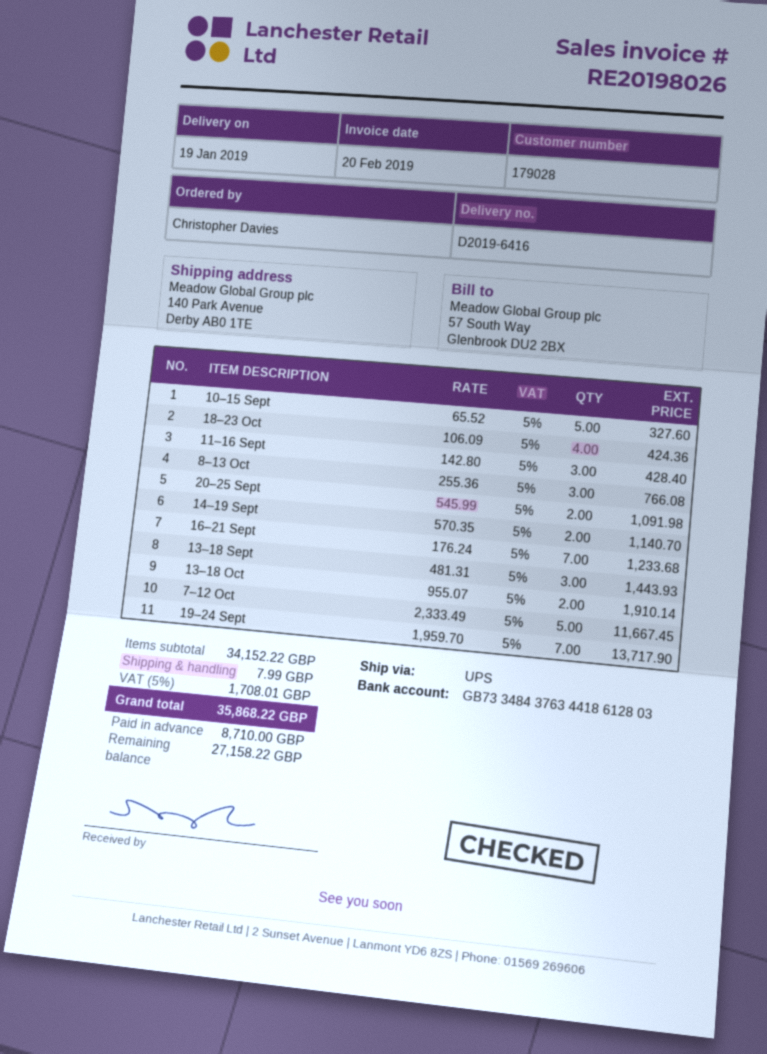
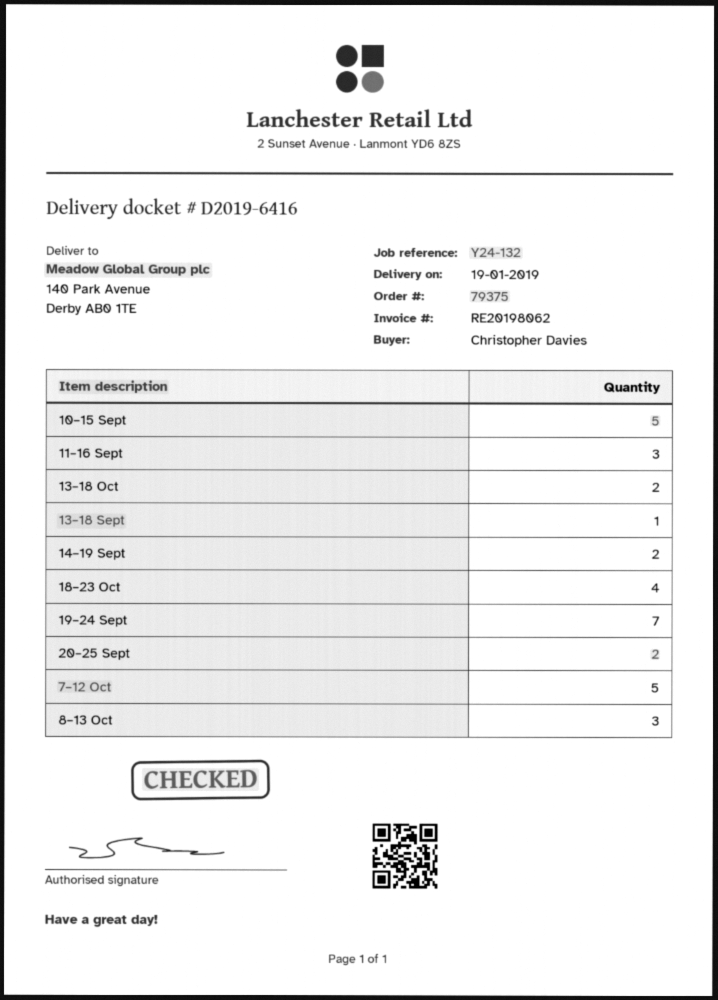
invoice number: RE20198026 -> RE20198062
16–21 Sept: 7 -> none
13–18 Sept: 3 -> 1

